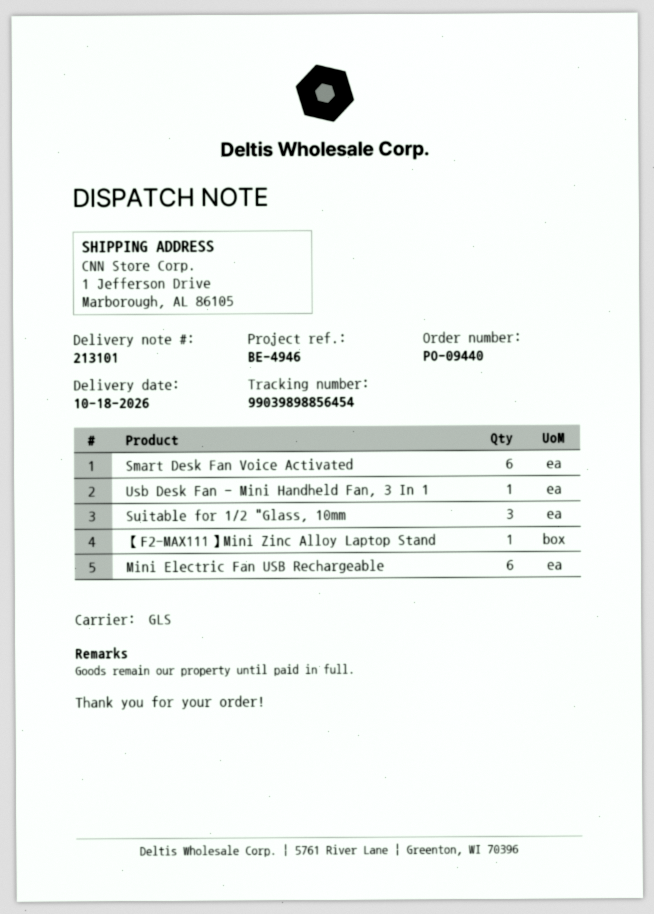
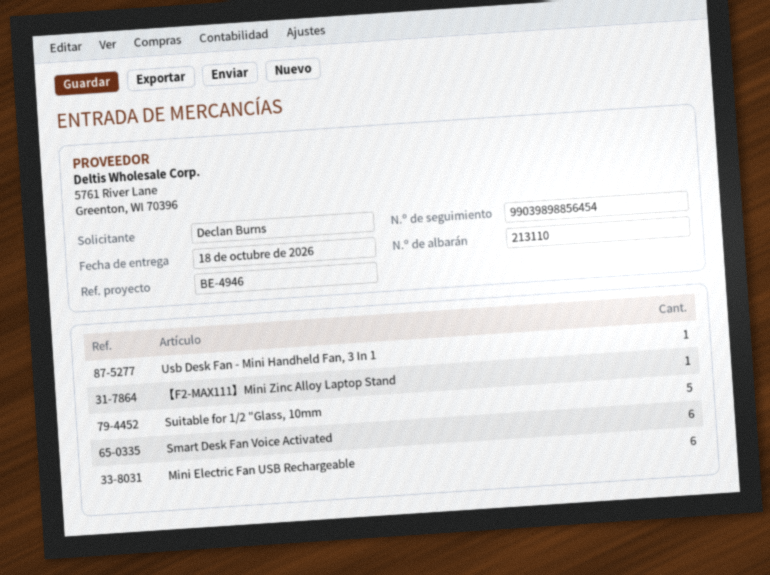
delivery note number: 213101 -> 213110
Suitable for 1/2 "Glass, 10mm: 3 -> 5

